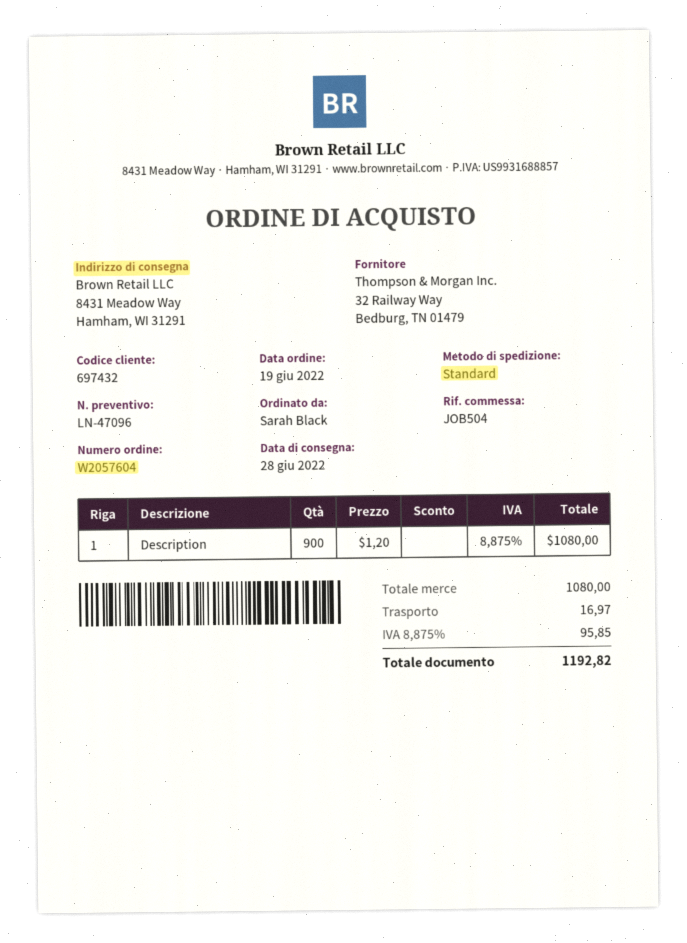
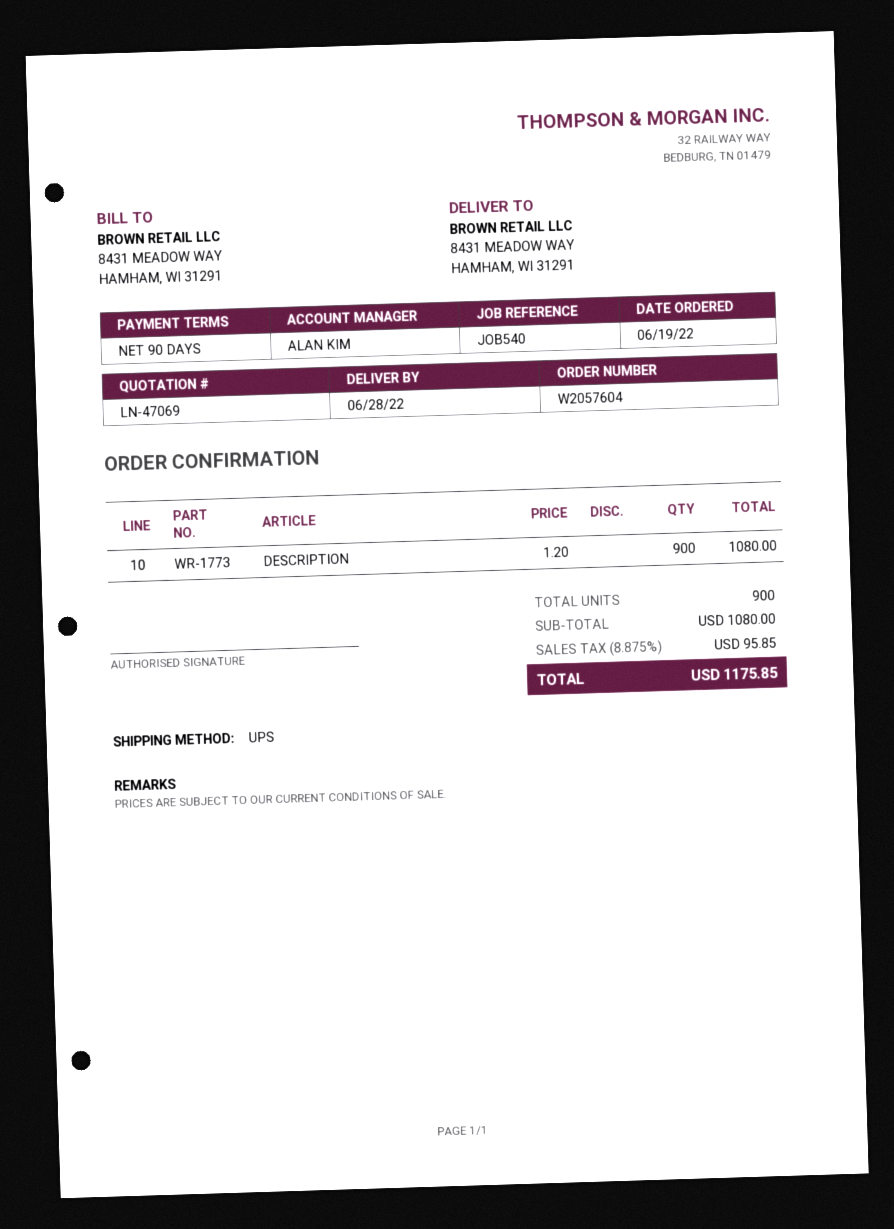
quote number: LN-47096 -> LN-47069
reference: JOB504 -> JOB540
shipping method: standard -> UPS
shipping: 16.97 -> none
total: 1192.82 -> 1175.85

